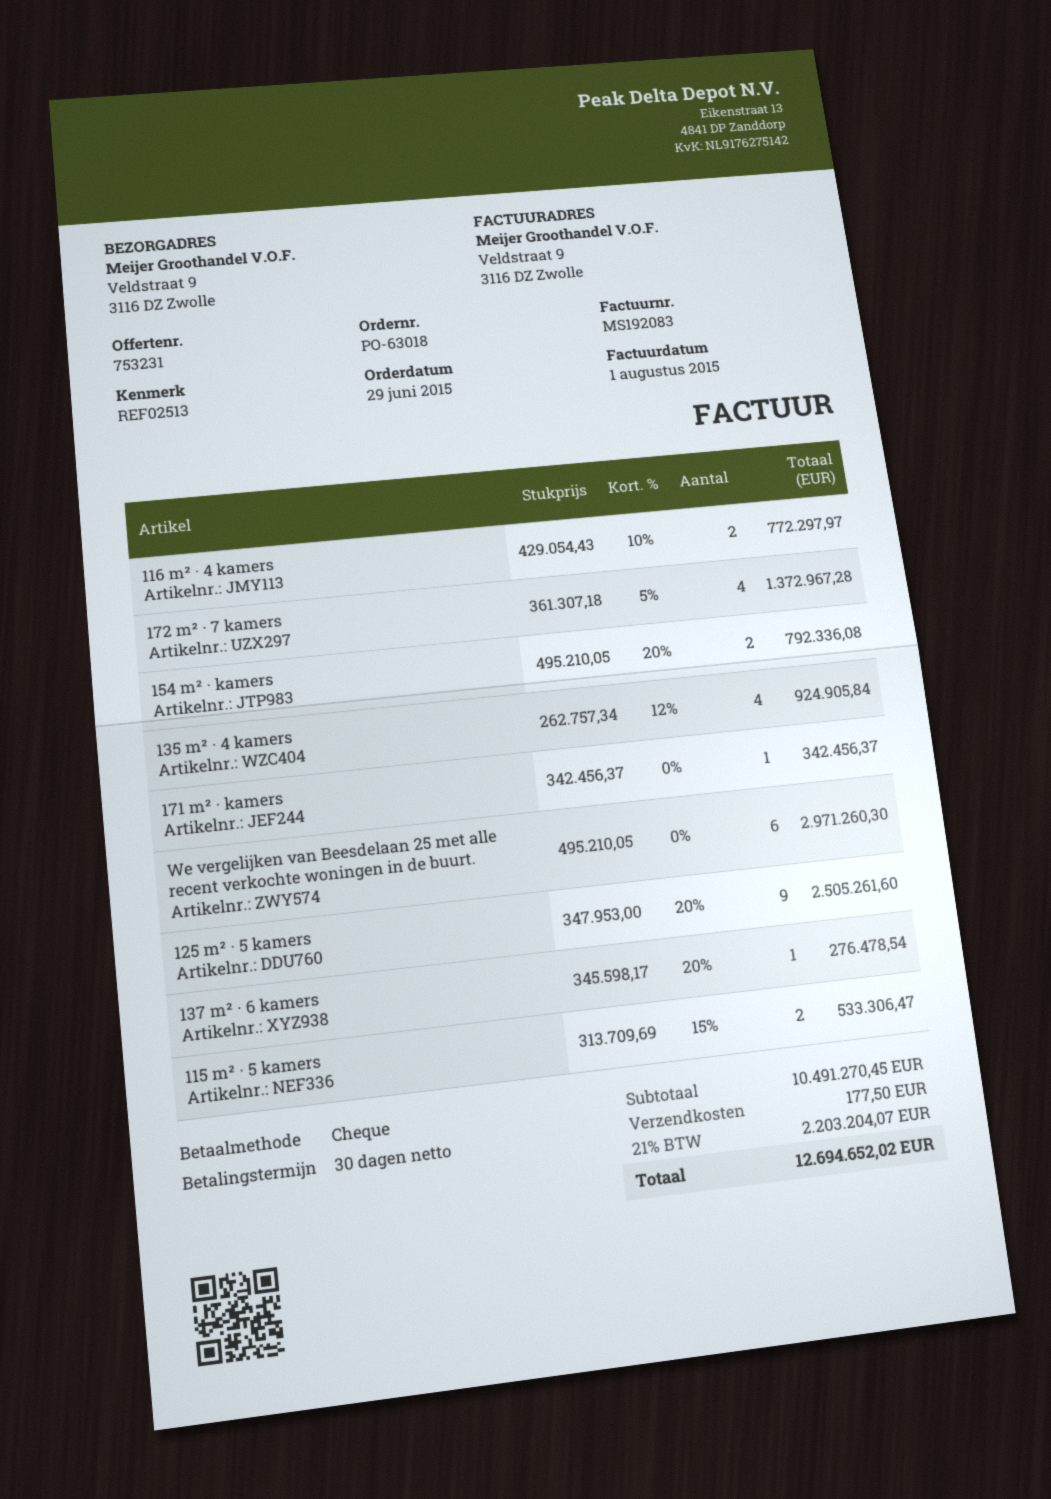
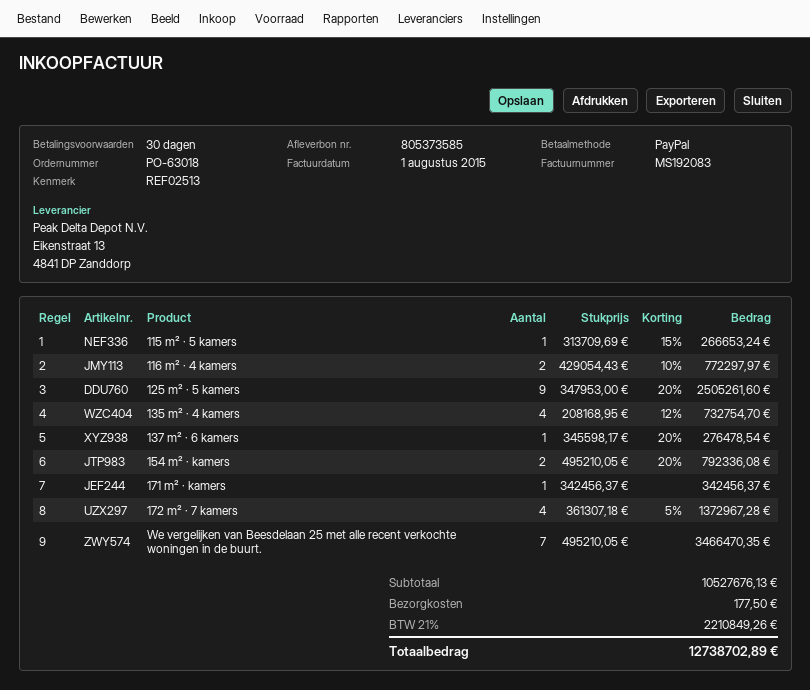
payment method: cheque -> PayPal
135 m² · 4 kamers: 4 x 262757.34 - 12% = 924905.84 -> 4 x 208168.95 - 12% = 732754.70
We vergelijken van Beesdelaan 25 met alle recent verkochte woningen in de buurt.: 6 x 495210.05 = 2971260.30 -> 7 x 495210.05 = 3466470.35
115 m² · 5 kamers: 2 x 313709.69 - 15% = 533306.47 -> 1 x 313709.69 - 15% = 266653.24
subtotal: 10491270.45 -> 10527676.13
tax: 21% = 2203204.07 -> 21% = 2210849.26
total: 12694652.02 -> 12738702.89

